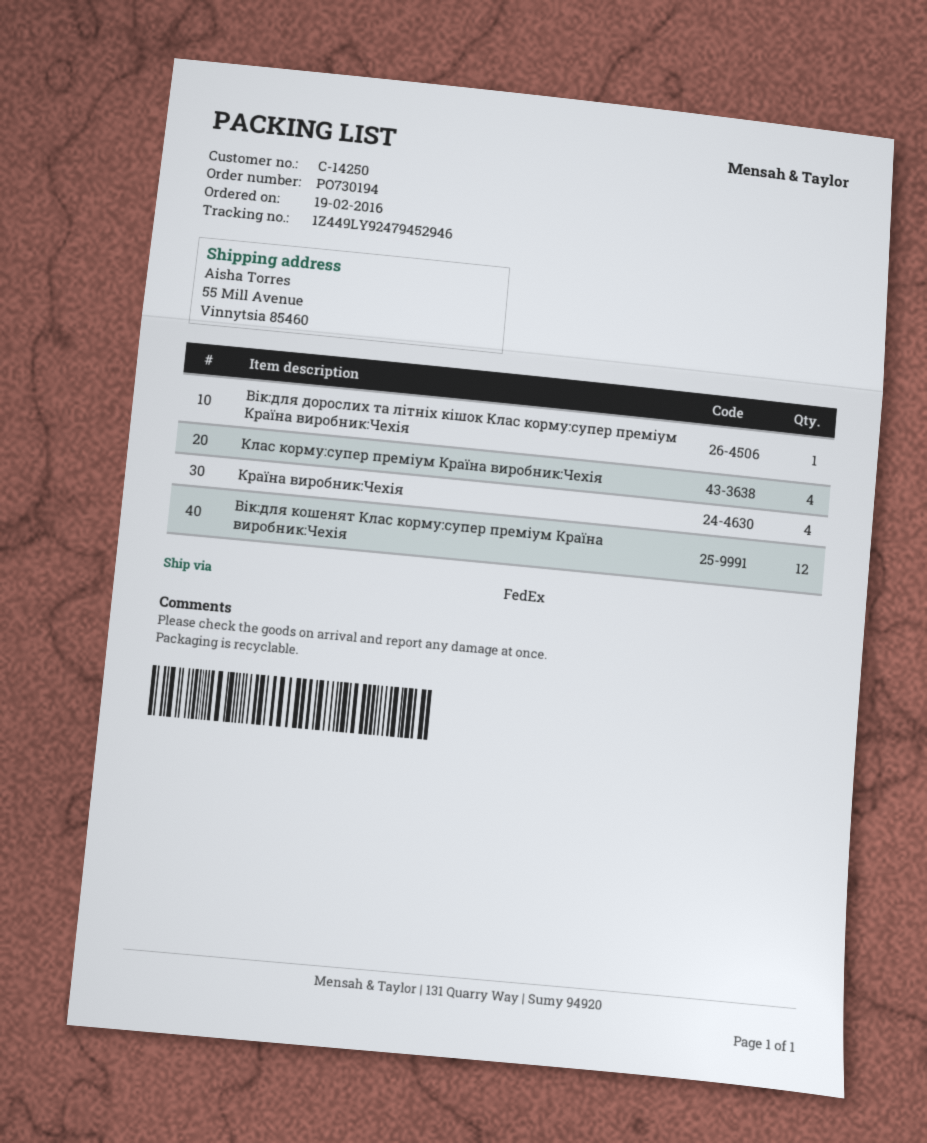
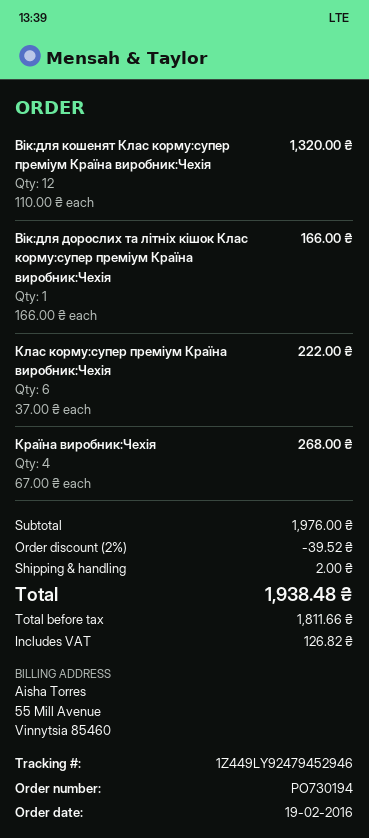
Клас корму:супер преміум Країна виробник:Чехія: 4 -> 6

